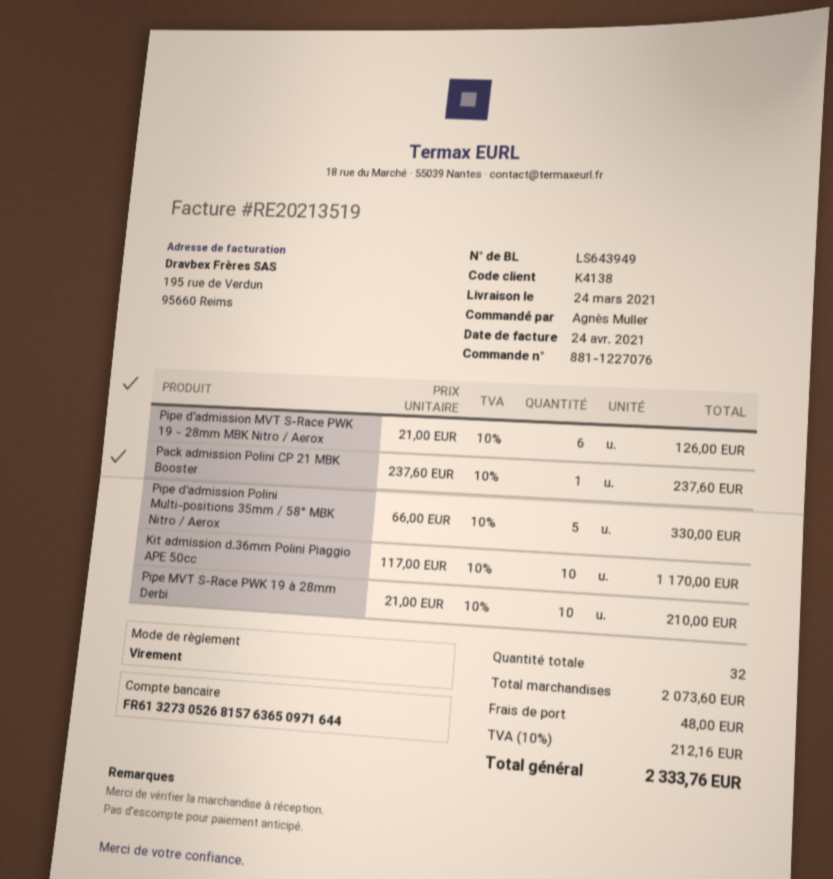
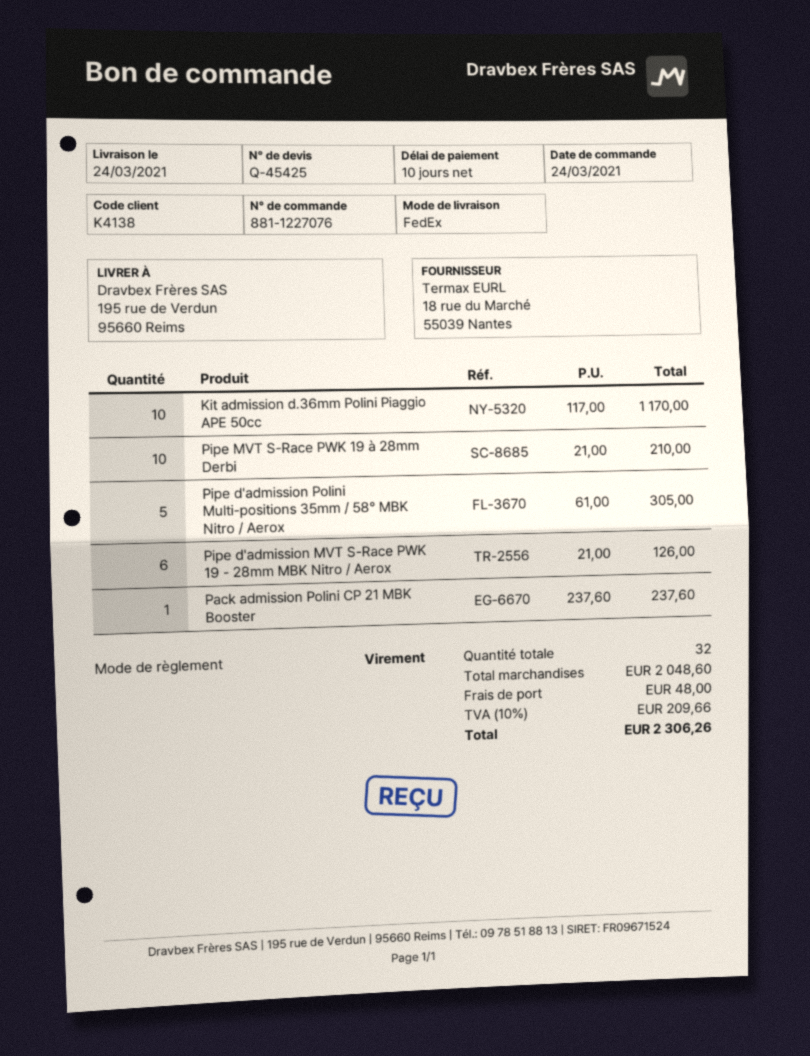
Pipe d'admission Polini Multi-positions 35mm / 58° MBK Nitro / Aerox: 5 x 66.00 = 330.00 -> 5 x 61.00 = 305.00
subtotal: 2073.60 -> 2048.60
tax: 10% = 212.16 -> 10% = 209.66
total: 2333.76 -> 2306.26

